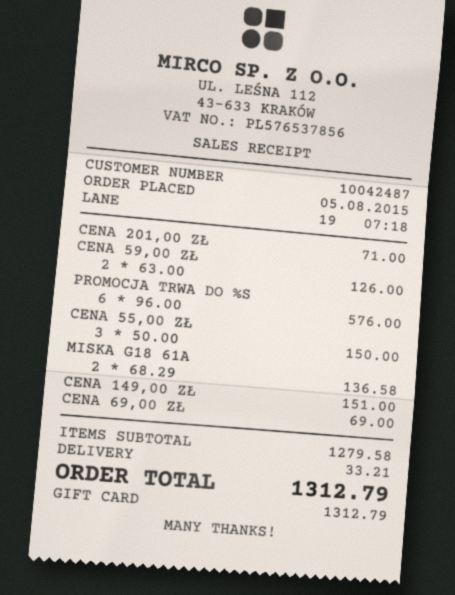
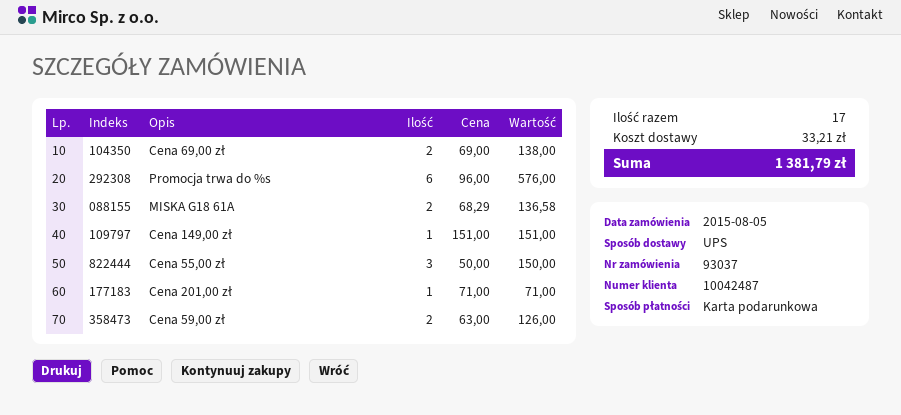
CENA 69,00 ZŁ: 1 x 69.00 = 69.00 -> 2 x 69.00 = 138.00
total: 1312.79 -> 1381.79

